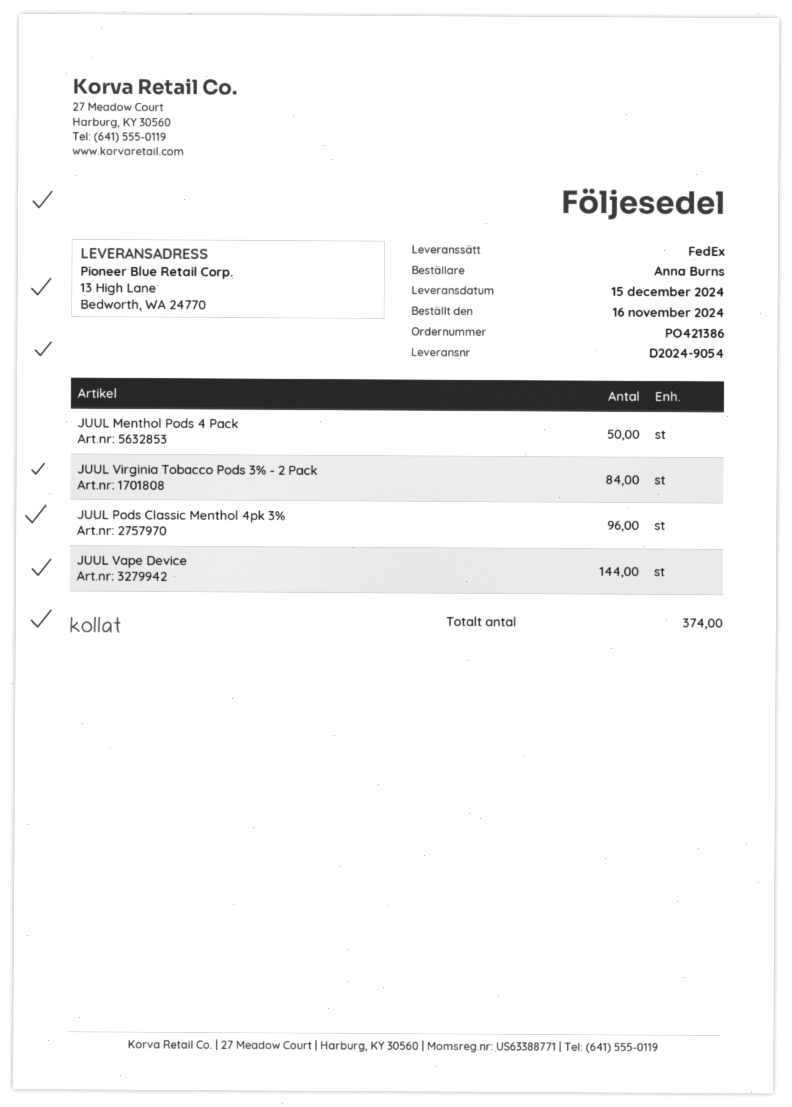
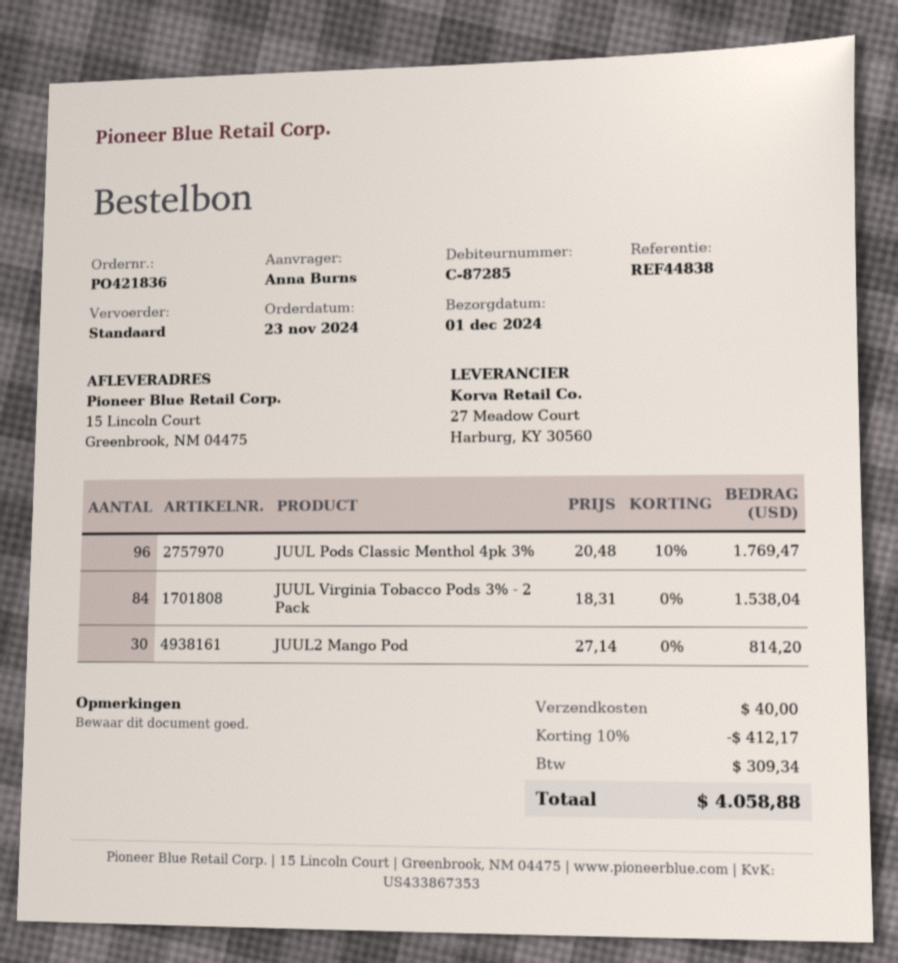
order number: PO421386 -> PO421836
order date: 2024-11-16 -> 2024-11-23
delivery date: 2024-12-15 -> 2024-12-01
shipping method: FedEx -> standard
ship to: 13 High Lane, Bedworth, WA 24770 -> 15 Lincoln Court, Greenbrook, NM 04475
JUUL Menthol Pods 4 Pack: 50 -> none
JUUL Vape Device: 144 -> none
JUUL2 Mango Pod: none -> 30

